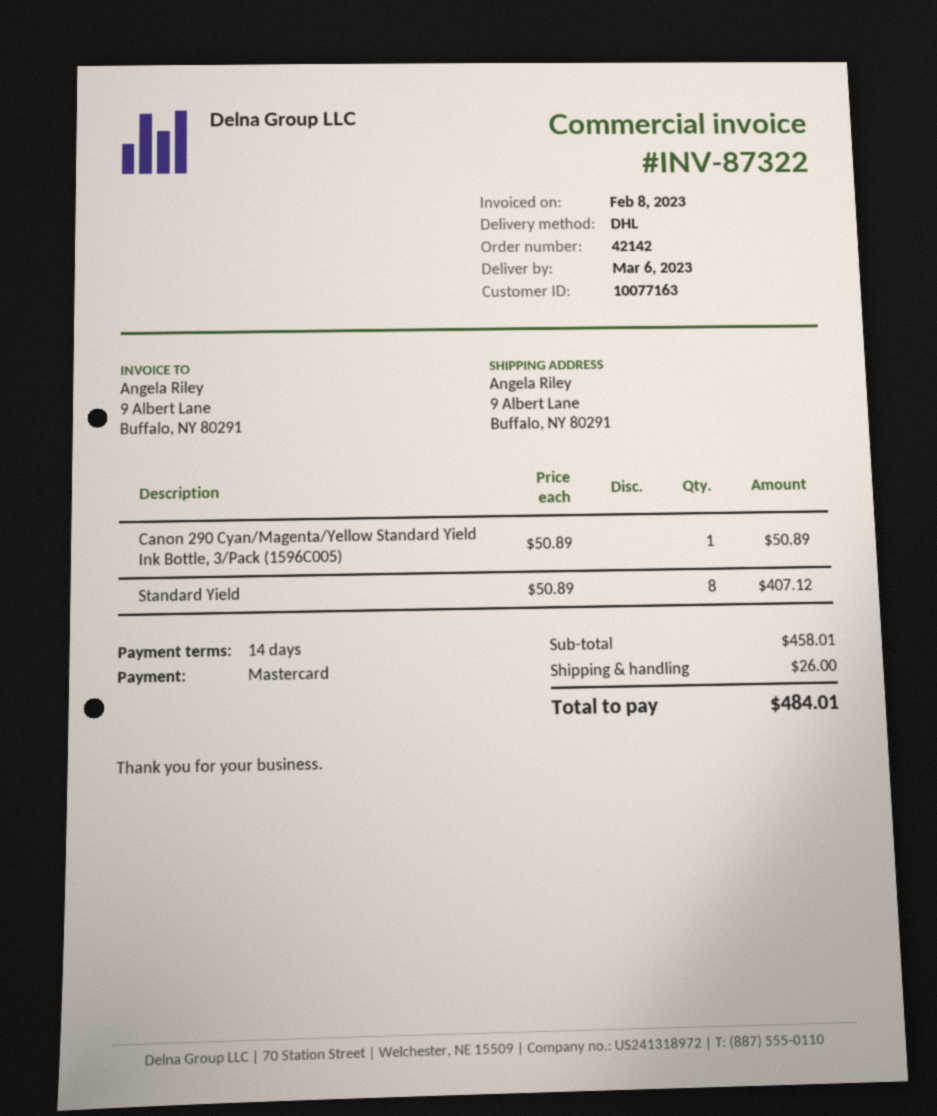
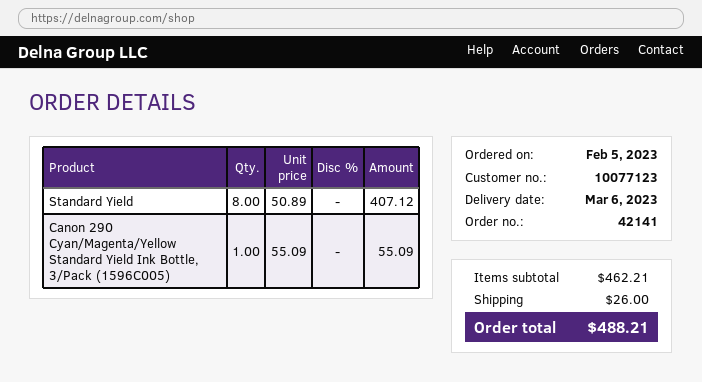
order number: 42142 -> 42141
customer number: 10077163 -> 10077123
Canon 290 Cyan/Magenta/Yellow Standard Yield Ink Bottle, 3/Pack (1596C005): 1 x 50.89 = 50.89 -> 1 x 55.09 = 55.09
subtotal: 458.01 -> 462.21
total: 484.01 -> 488.21

